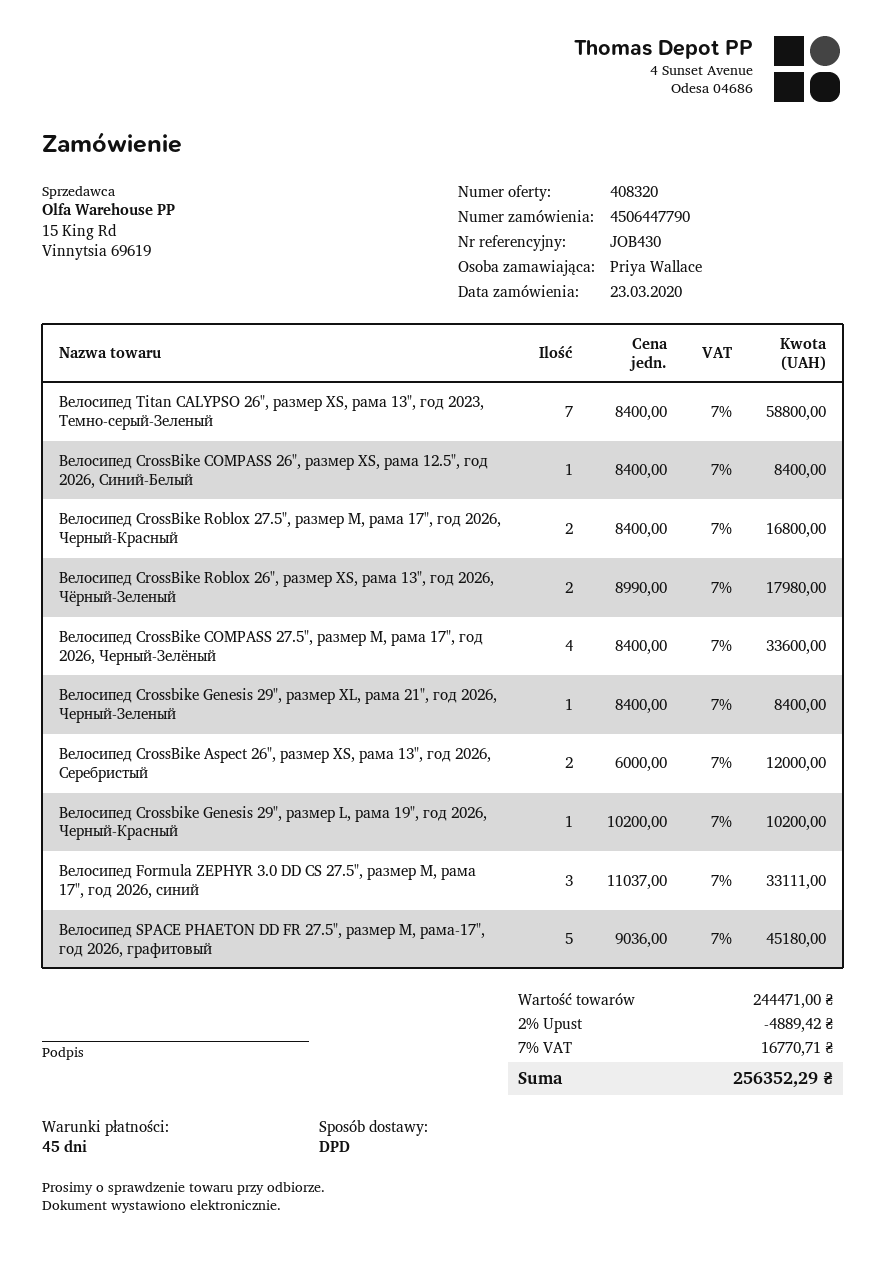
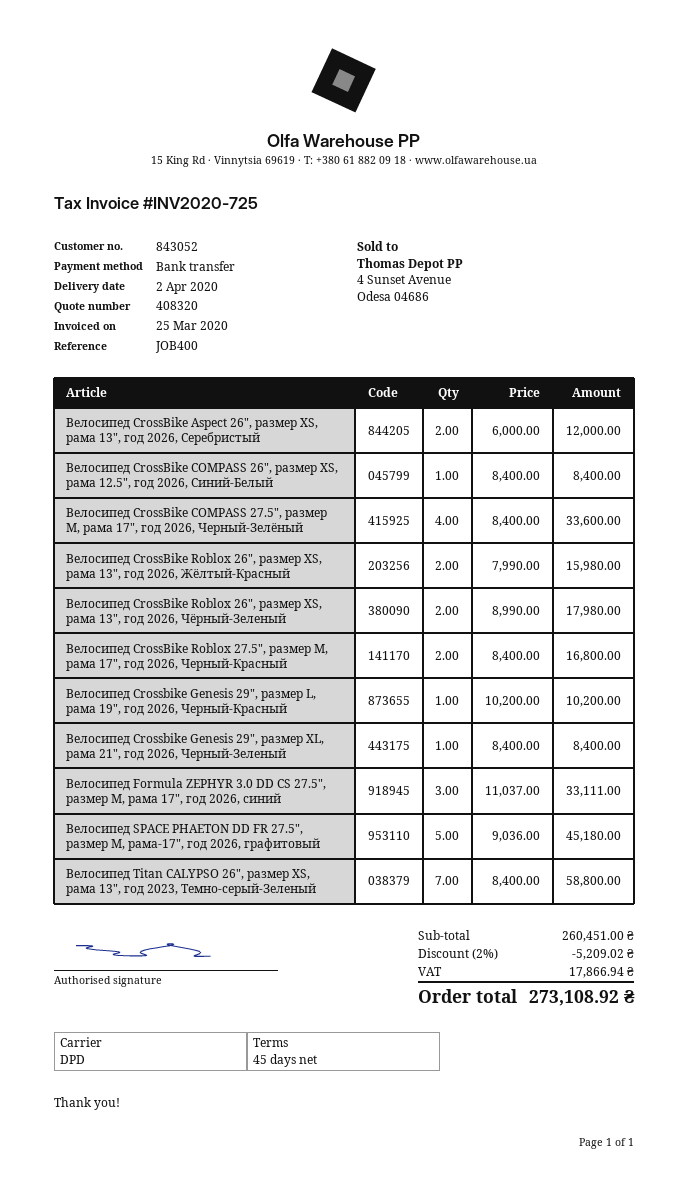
reference: JOB430 -> JOB400
Велосипед CrossBike Roblox 26", размер XS, рама 13", год 2026, Жёлтый-Красный: none -> 2 x 7990.00 = 15980.00
subtotal: 244471.00 -> 260451.00
discount: 2% = 4889.42 -> 2% = 5209.02
tax: 16770.71 -> 17866.94
total: 256352.29 -> 273108.92

